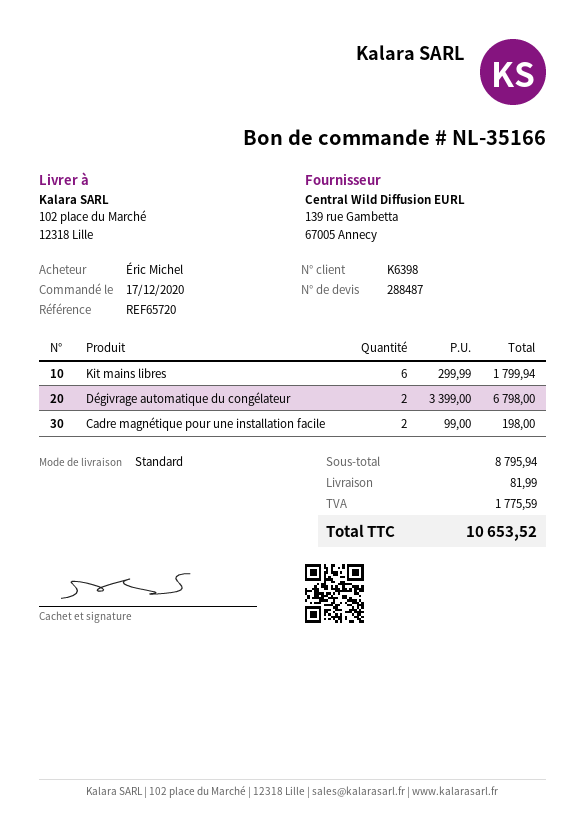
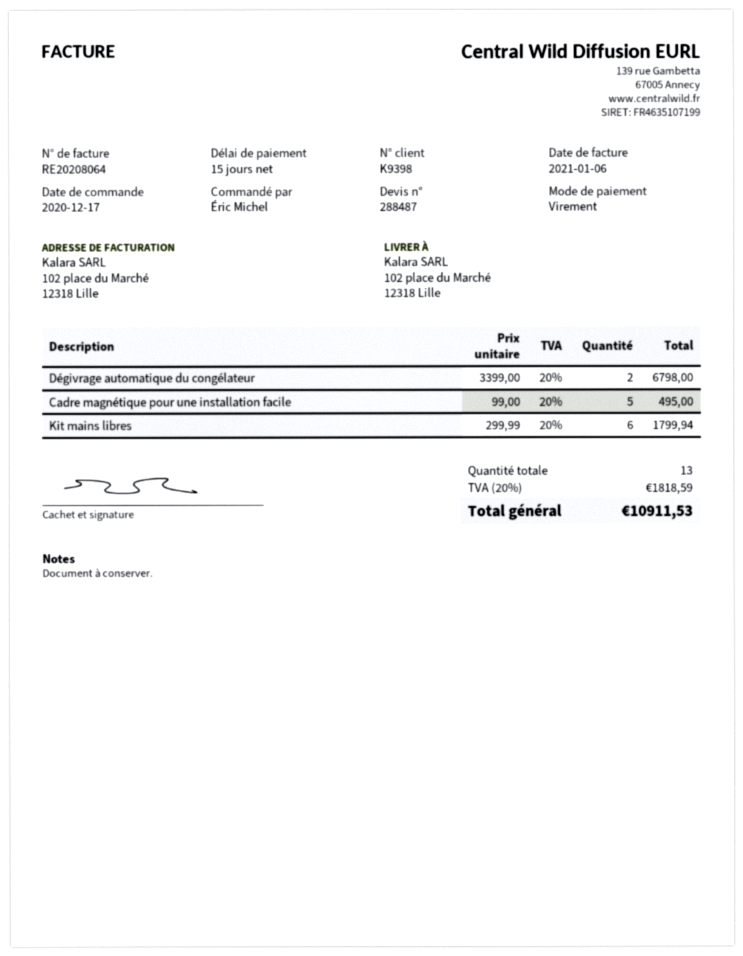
customer number: K6398 -> K9398
Cadre magnétique pour une installation facile: 2 x 99.00 = 198.00 -> 5 x 99.00 = 495.00
shipping: 81.99 -> none
tax: 1775.59 -> 1818.59
total: 10653.52 -> 10911.53

